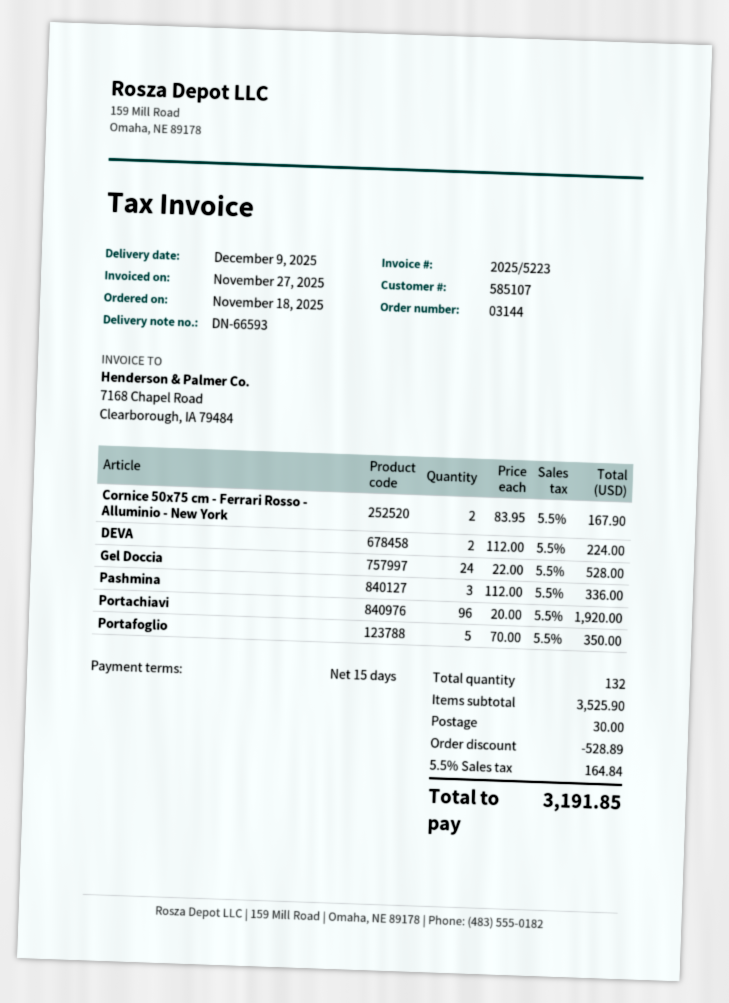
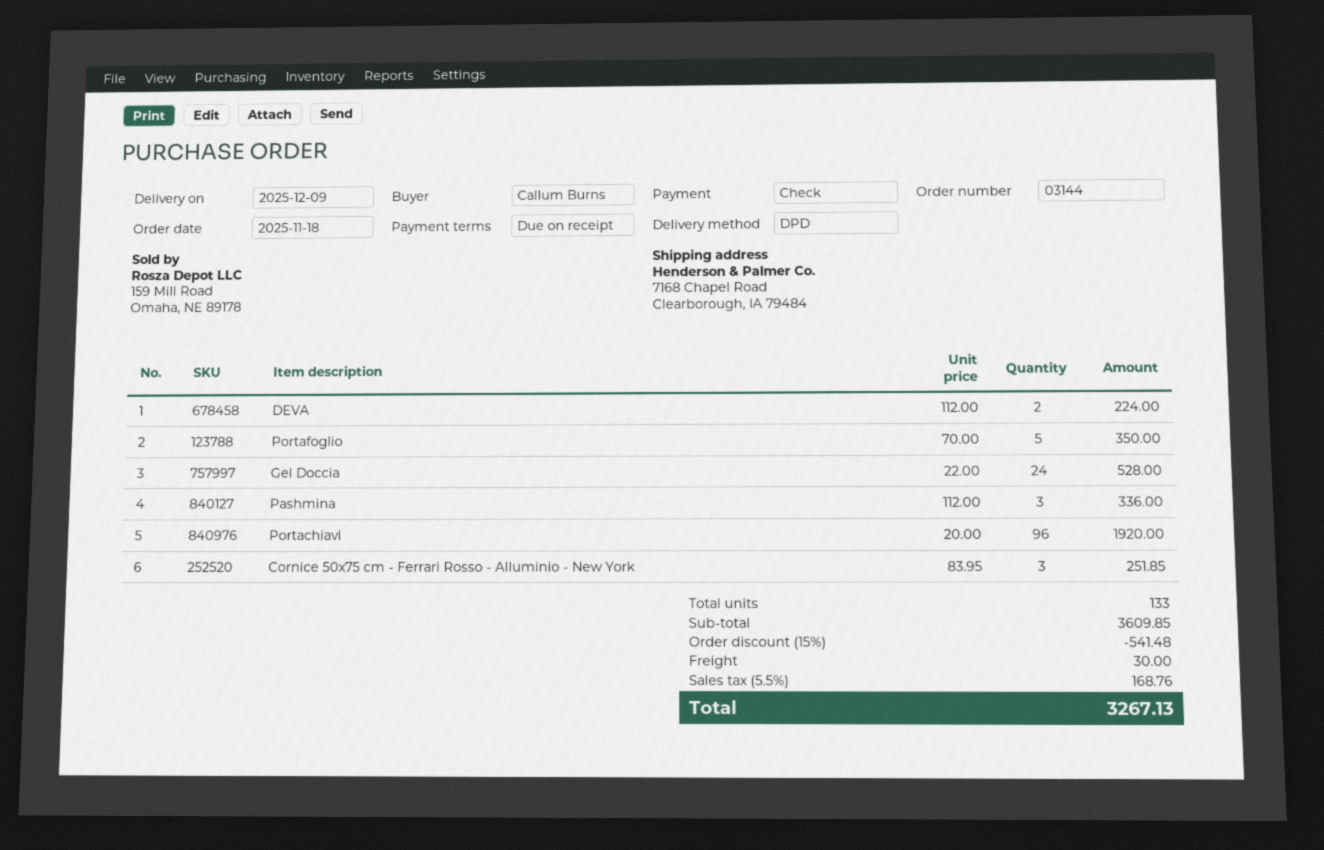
payment terms: 15 days -> on receipt
Cornice 50x75 cm - Ferrari Rosso - Alluminio - New York: 2 x 83.95 = 167.90 -> 3 x 83.95 = 251.85
total quantity: 132 -> 133
subtotal: 3525.90 -> 3609.85
discount: 528.89 -> 541.48
tax: 5.5% = 164.84 -> 5.5% = 168.76
total: 3191.85 -> 3267.13

